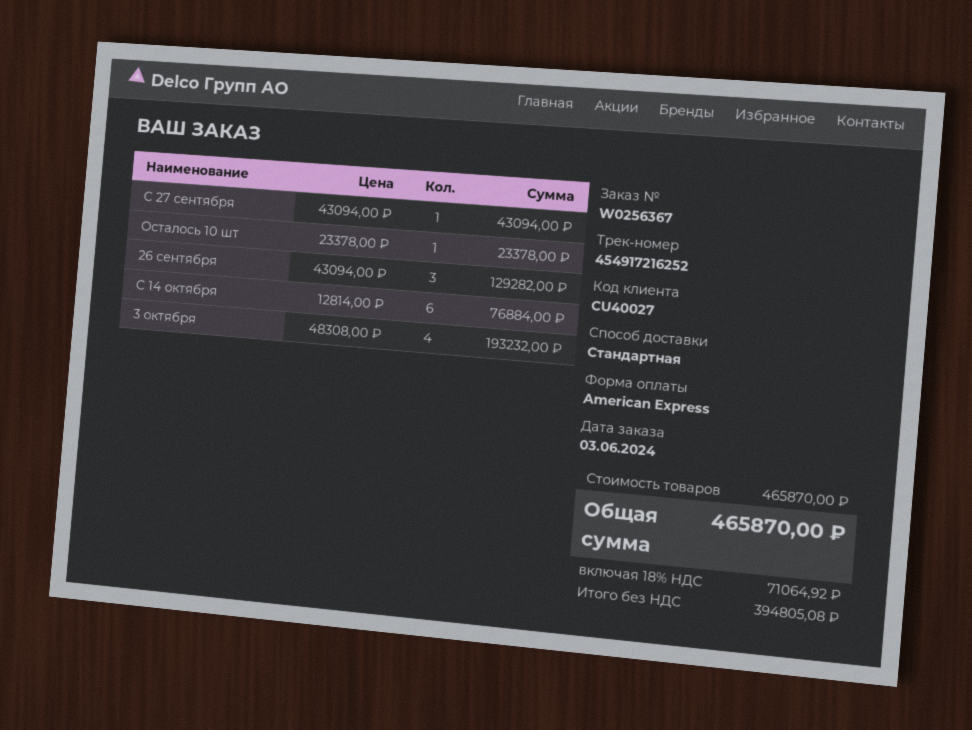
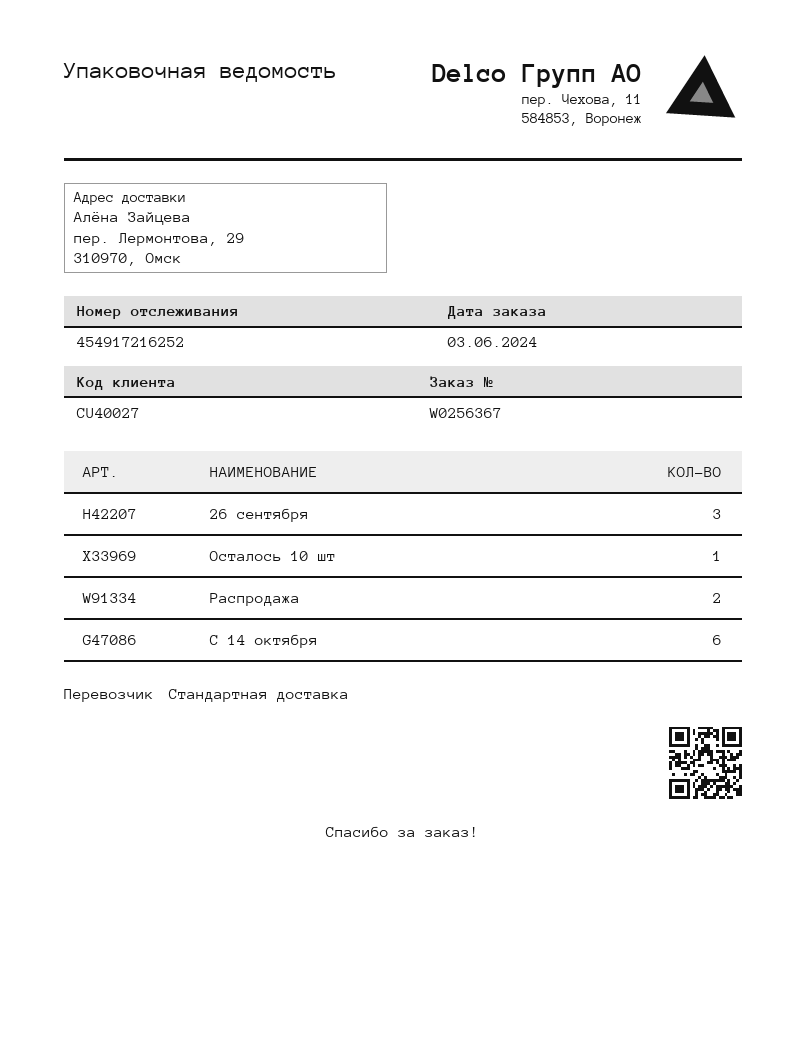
С 27 сентября: 1 -> none
3 октября: 4 -> none
Распродажа: none -> 2

